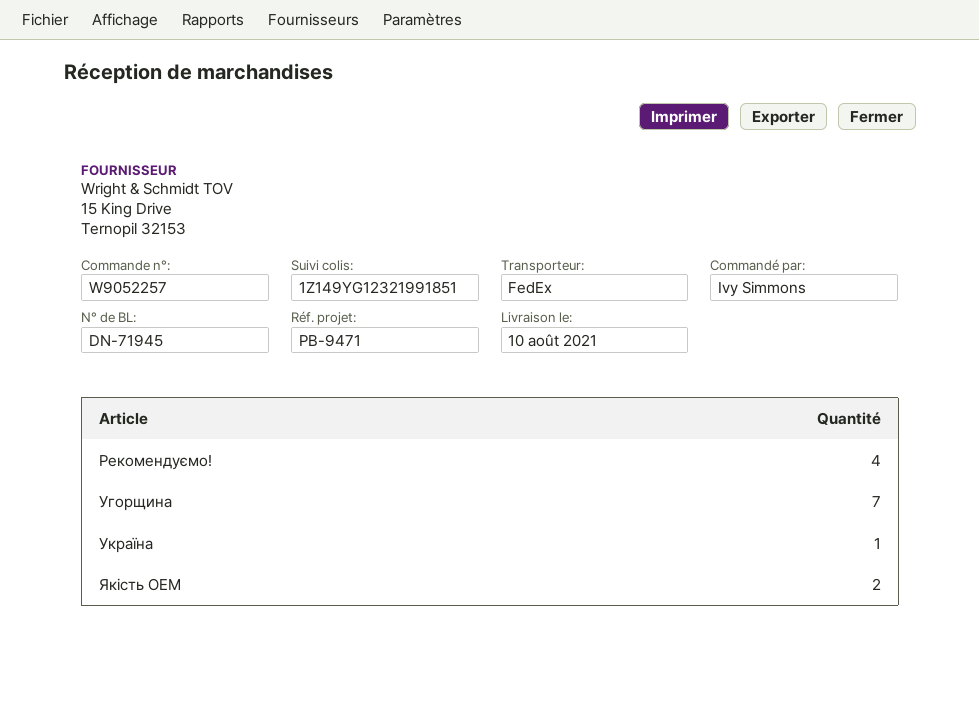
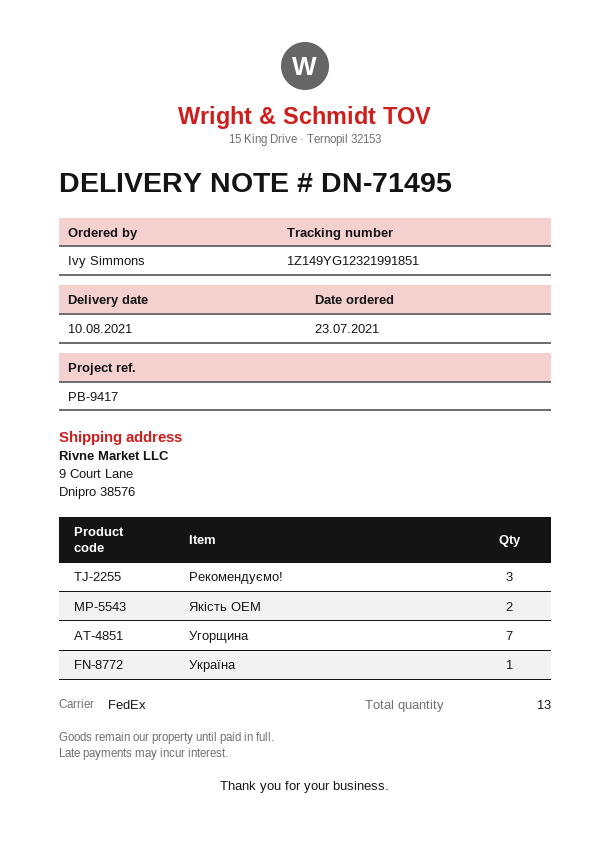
delivery note number: DN-71945 -> DN-71495
reference: PB-9471 -> PB-9417
Рекомендуємо!: 4 -> 3

